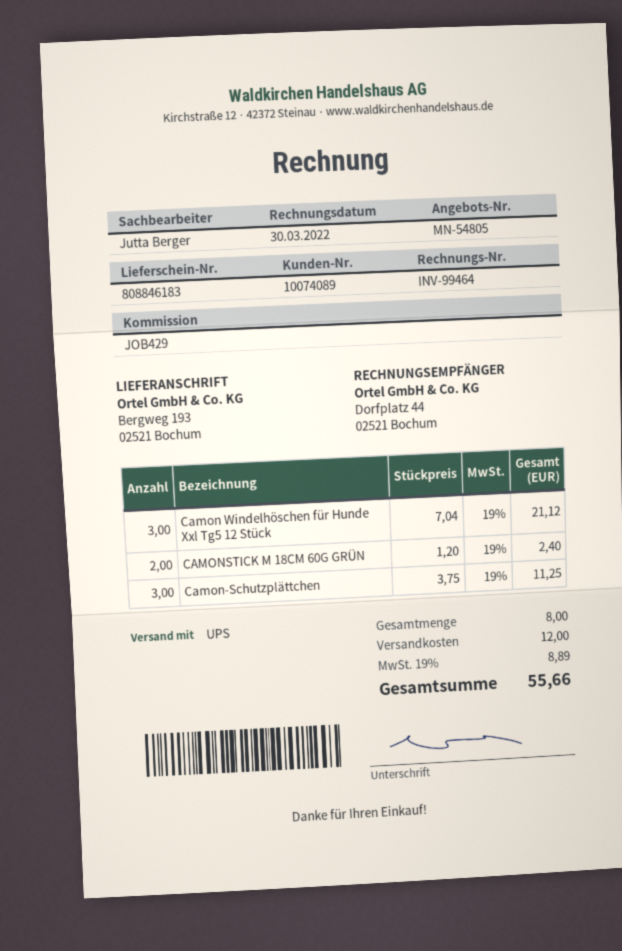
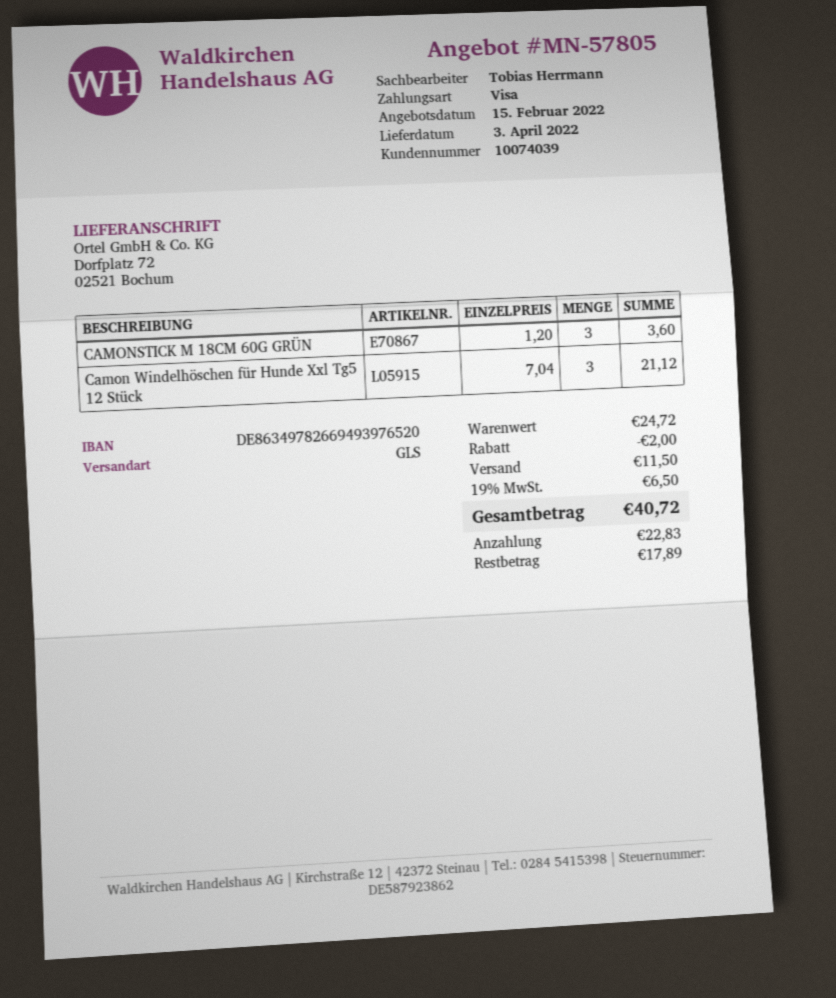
quote number: MN-54805 -> MN-57805
customer number: 10074089 -> 10074039
sales rep: Jutta Berger -> Tobias Herrmann
shipping method: UPS -> GLS
ship to: Bergweg 193, 02521 Bochum -> Dorfplatz 72, 02521 Bochum
CAMONSTICK M 18CM 60G GRÜN: 2 x 1.20 = 2.40 -> 3 x 1.20 = 3.60
Camon-Schutzplättchen: 3 x 3.75 = 11.25 -> none
discount: none -> 2.00
shipping: 12.00 -> 11.50
tax: 19% = 8.89 -> 19% = 6.50
total: 55.66 -> 40.72

